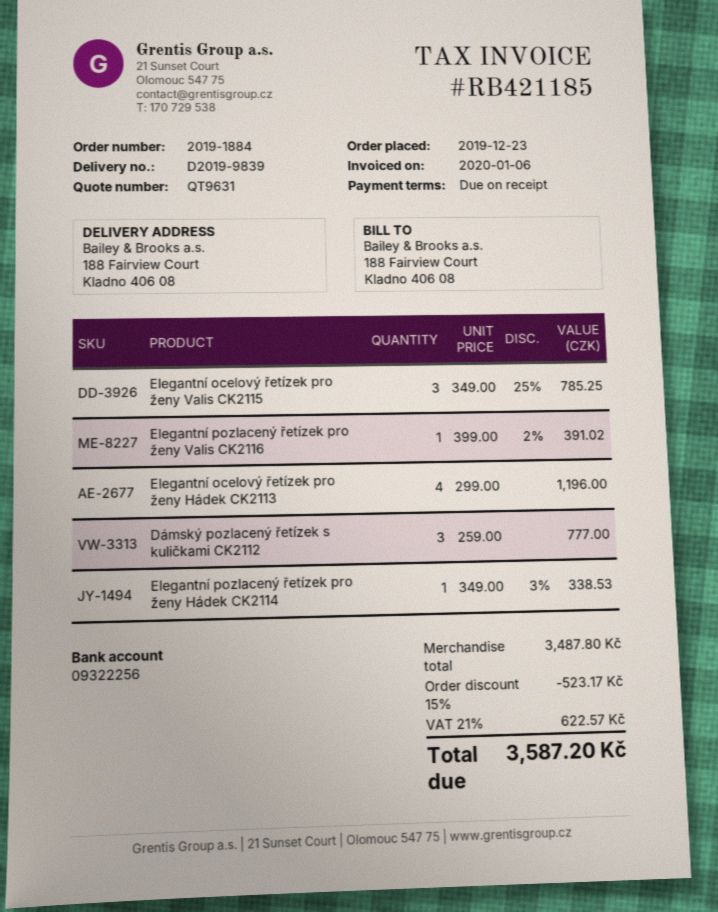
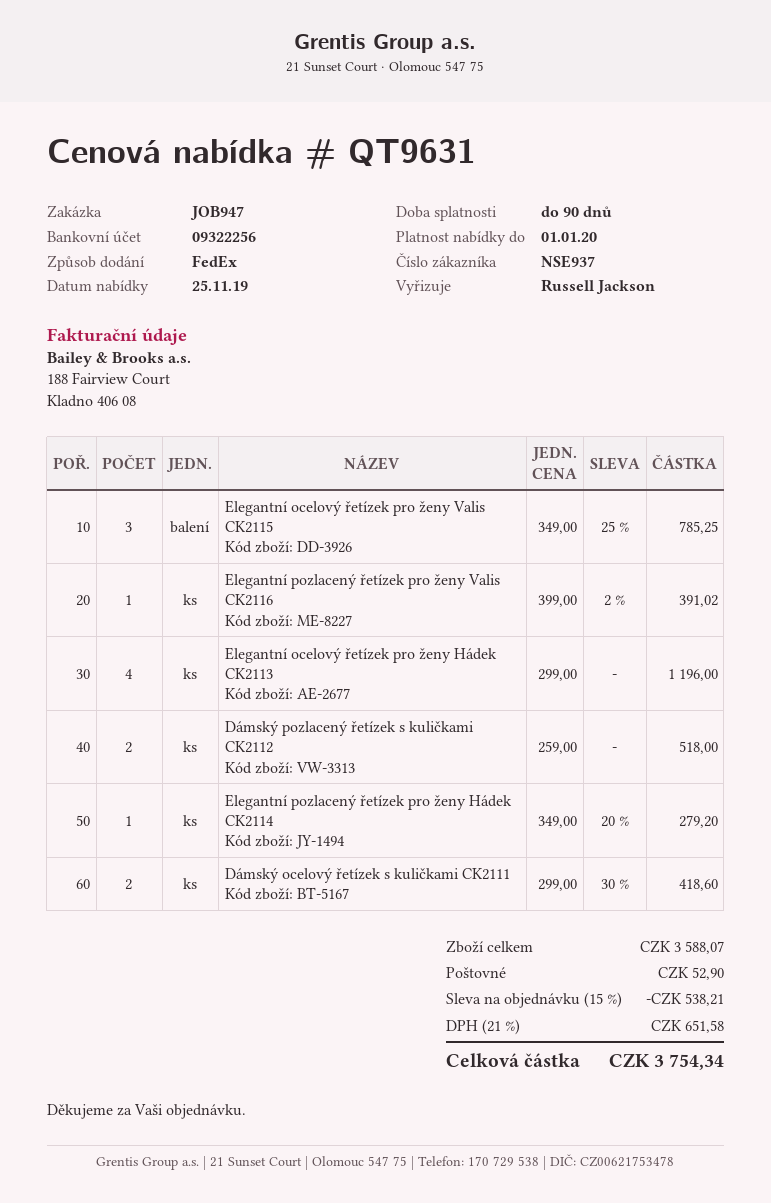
payment terms: on receipt -> 90 days
Dámský pozlacený řetízek s kuličkami CK2112: 3 x 259.00 = 777.00 -> 2 x 259.00 = 518.00
Elegantní pozlacený řetízek pro ženy Hádek CK2114: 1 x 349.00 - 3% = 338.53 -> 1 x 349.00 - 20% = 279.20
Dámský ocelový řetízek s kuličkami CK2111: none -> 2 x 299.00 - 30% = 418.60
subtotal: 3487.80 -> 3588.07
discount: 15% = 523.17 -> 15% = 538.21
shipping: none -> 52.90
tax: 21% = 622.57 -> 21% = 651.58
total: 3587.20 -> 3754.34

